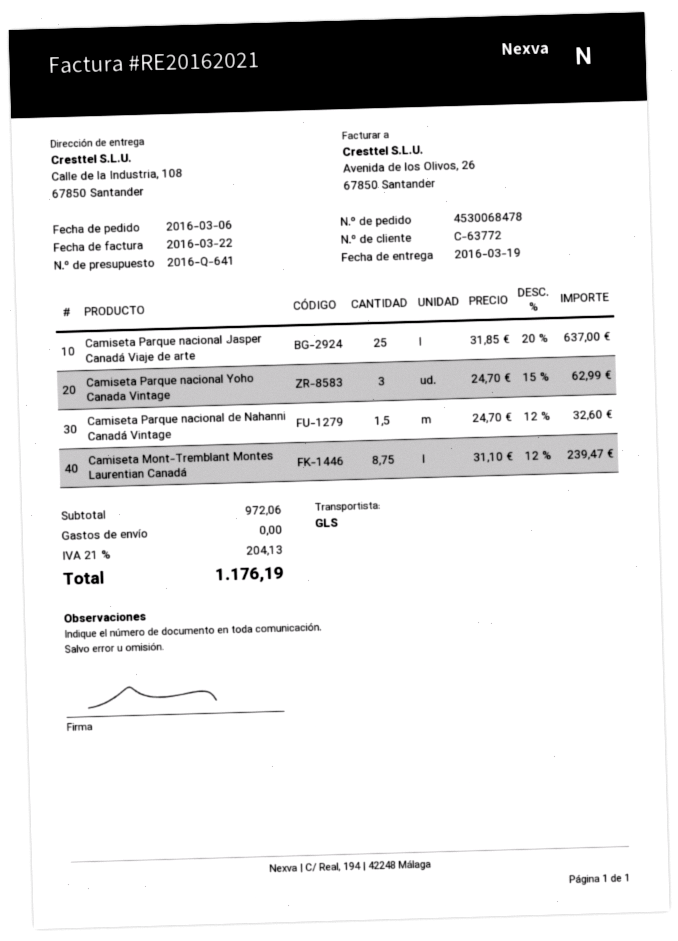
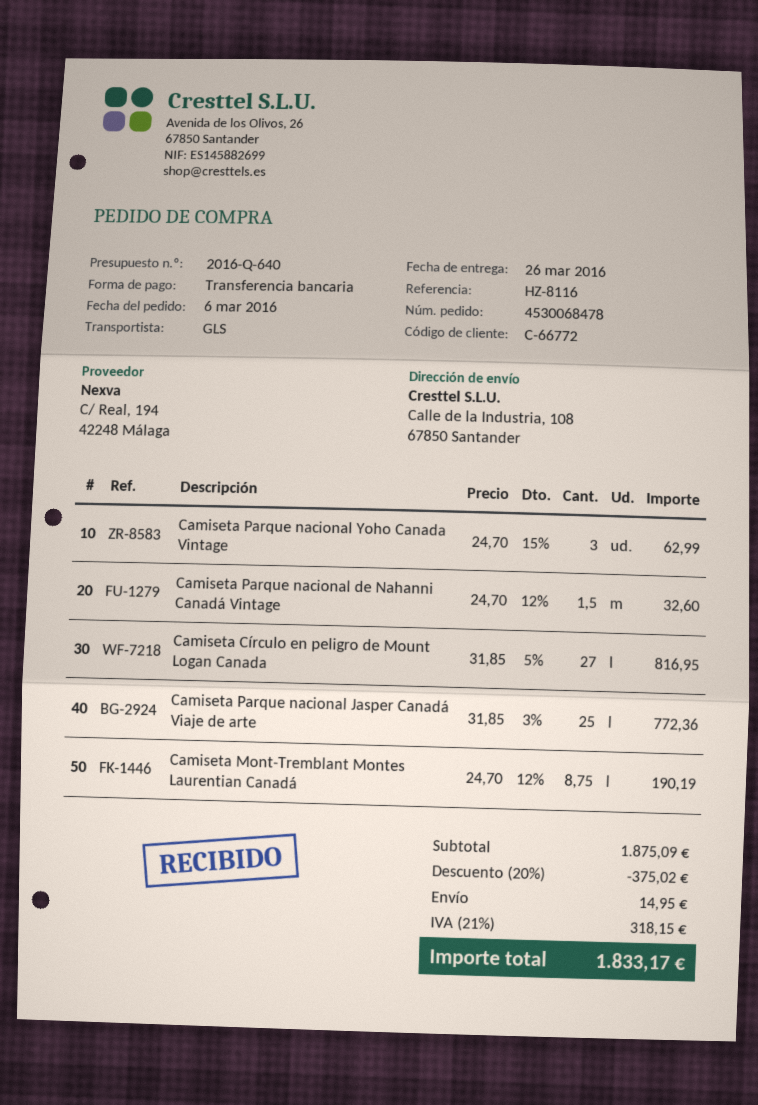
quote number: 2016-Q-641 -> 2016-Q-640
delivery date: 2016-03-19 -> 2016-03-26
customer number: C-63772 -> C-66772
Camiseta Parque nacional Jasper Canadá Viaje de arte: 25 x 31.85 - 20% = 637.00 -> 25 x 31.85 - 3% = 772.36
Camiseta Mont-Tremblant Montes Laurentian Canadá: 8.75 x 31.10 - 12% = 239.47 -> 8.75 x 24.70 - 12% = 190.19
Camiseta Círculo en peligro de Mount Logan Canada: none -> 27 x 31.85 - 5% = 816.95
subtotal: 972.06 -> 1875.09
discount: none -> 20% = 375.02
shipping: 0.00 -> 14.95
tax: 21% = 204.13 -> 21% = 318.15
total: 1176.19 -> 1833.17

